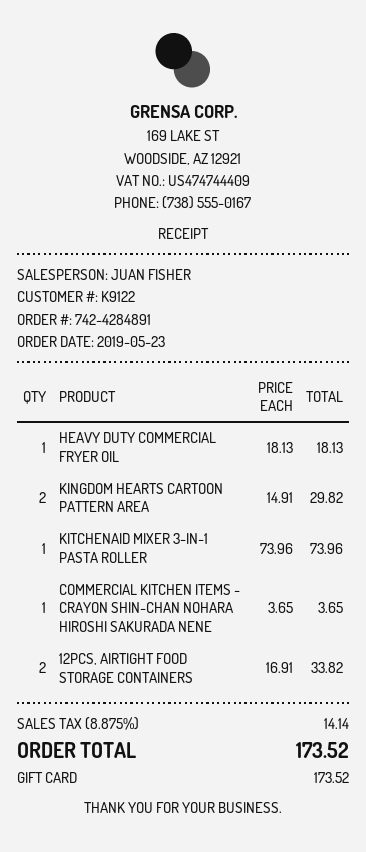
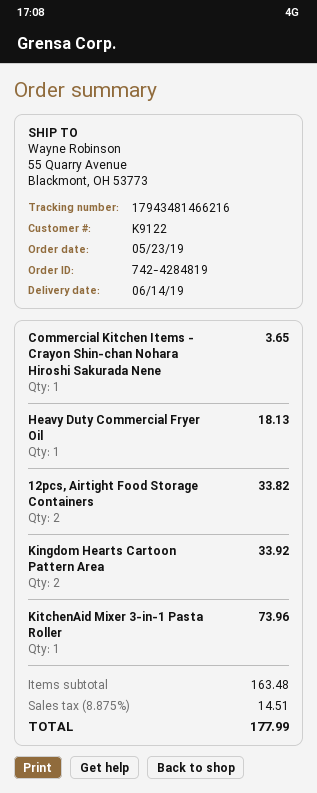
order number: 742-4284891 -> 742-4284819
KINGDOM HEARTS CARTOON PATTERN AREA: 2 for 29.82 -> 2 for 33.92
tax: 8.875% = 14.14 -> 8.875% = 14.51
total: 173.52 -> 177.99

